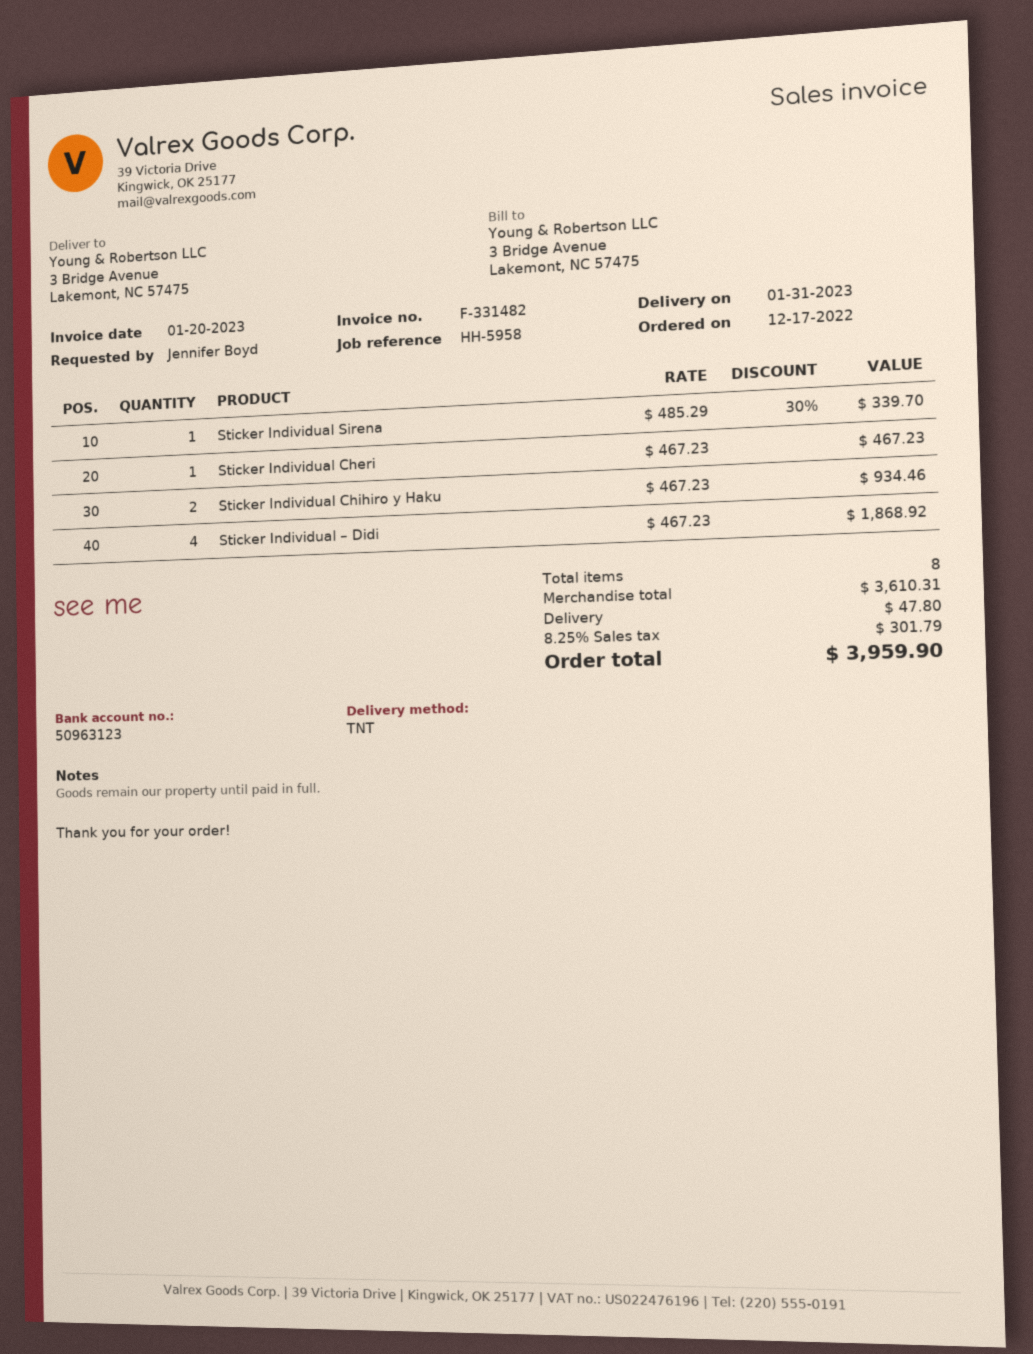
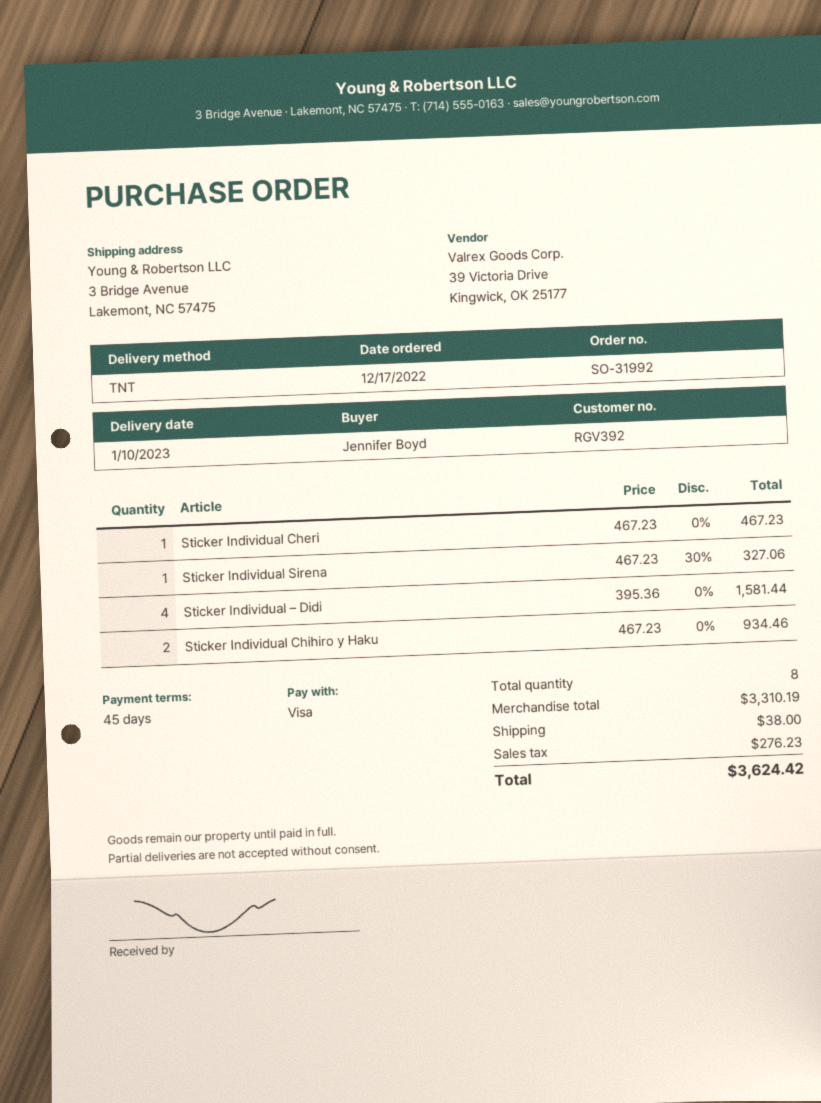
delivery date: 2023-01-31 -> 2023-01-10
Sticker Individual Sirena: 1 x 485.29 - 30% = 339.70 -> 1 x 467.23 - 30% = 327.06
Sticker Individual – Didi: 4 x 467.23 = 1868.92 -> 4 x 395.36 = 1581.44
subtotal: 3610.31 -> 3310.19
shipping: 47.80 -> 38.00
tax: 301.79 -> 276.23
total: 3959.90 -> 3624.42

